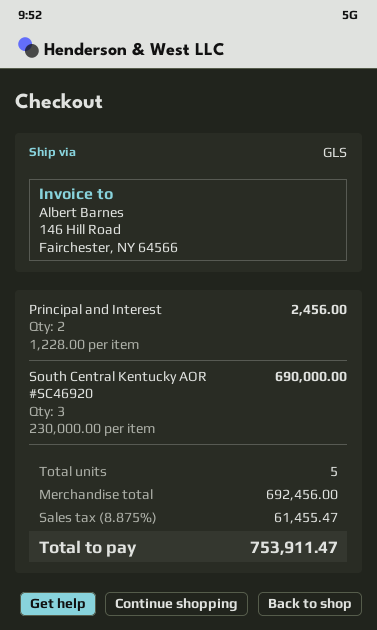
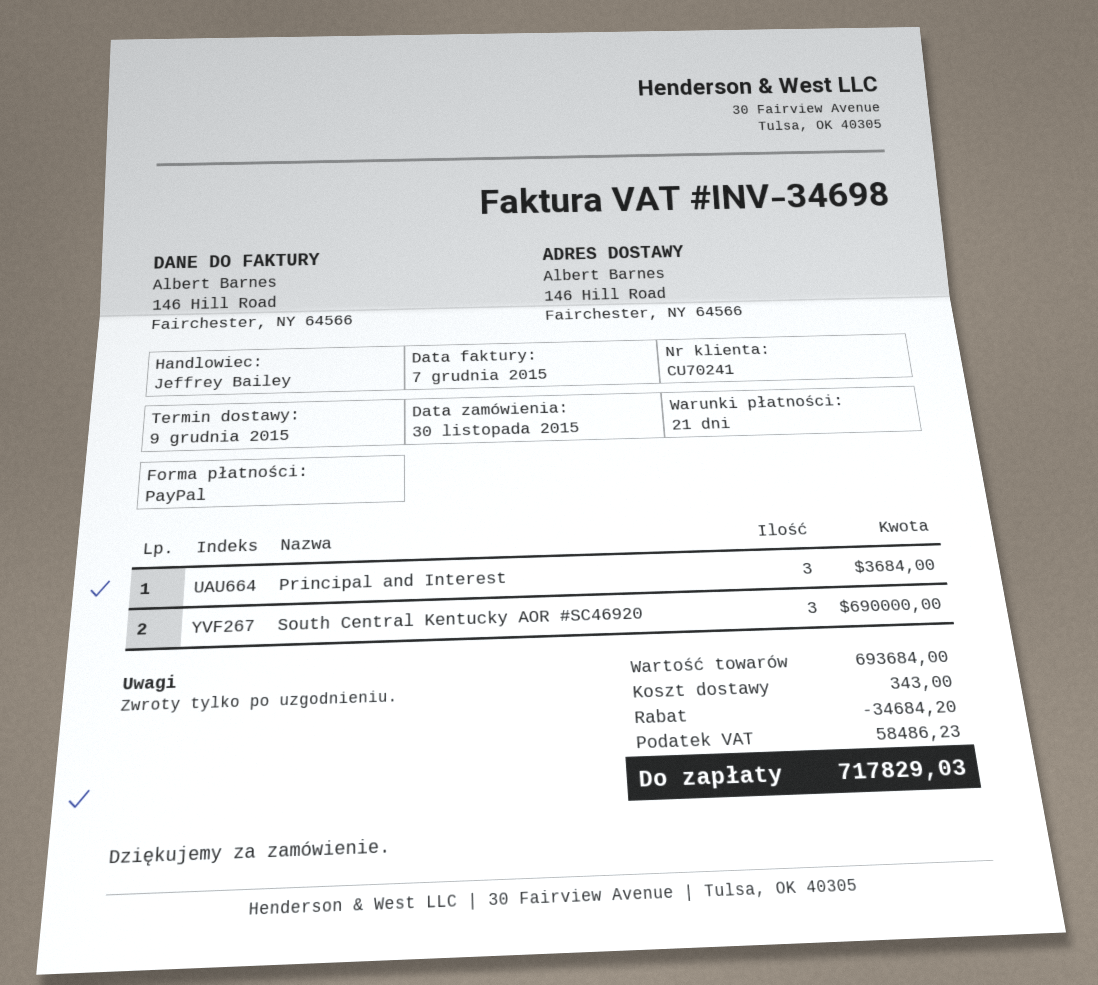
Principal and Interest: 2 for 2456.00 -> 3 for 3684.00
subtotal: 692456.00 -> 693684.00
discount: none -> 34684.20
shipping: none -> 343.00
tax: 61455.47 -> 58486.23
total: 753911.47 -> 717829.03

